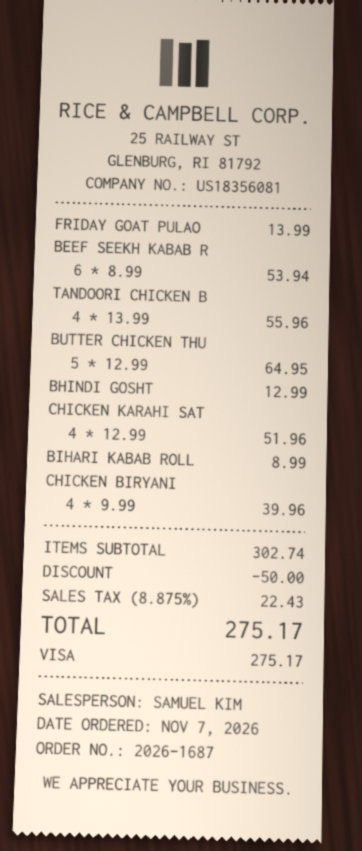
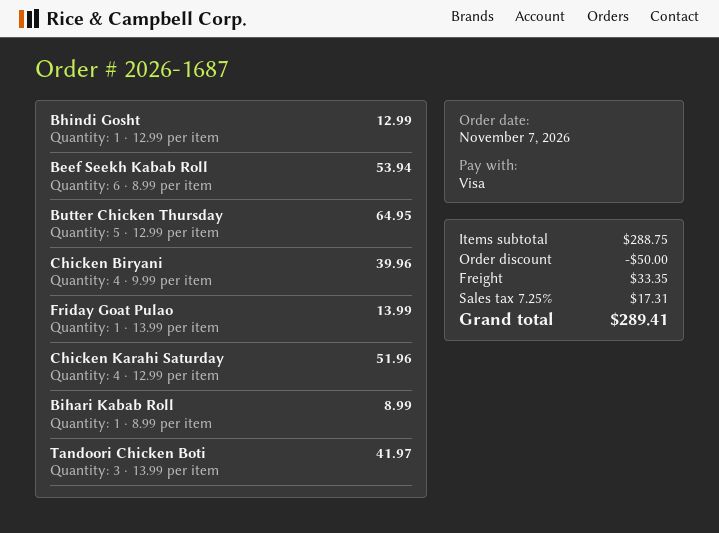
TANDOORI CHICKEN B: 4 x 13.99 = 55.96 -> 3 x 13.99 = 41.97
subtotal: 302.74 -> 288.75
shipping: none -> 33.35
tax: 8.875% = 22.43 -> 7.25% = 17.31
total: 275.17 -> 289.41

